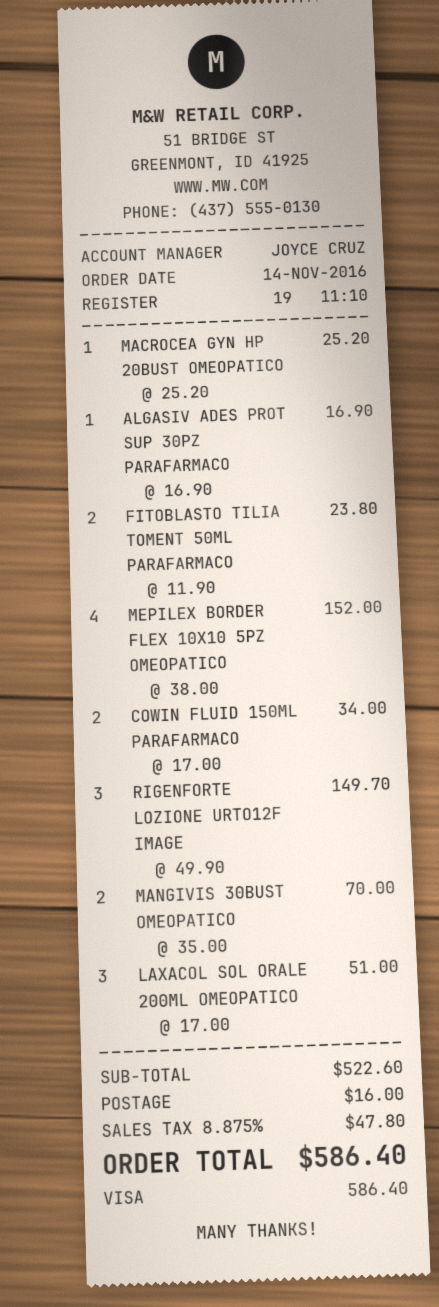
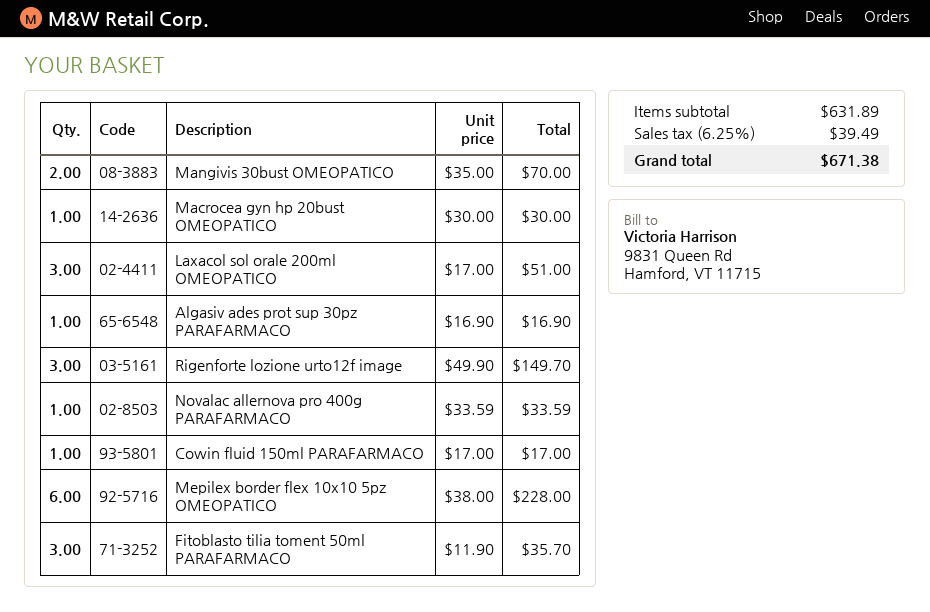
MACROCEA GYN HP 20BUST OMEOPATICO: 1 x 25.20 = 25.20 -> 1 x 30.00 = 30.00
FITOBLASTO TILIA TOMENT 50ML PARAFARMACO: 2 x 11.90 = 23.80 -> 3 x 11.90 = 35.70
MEPILEX BORDER FLEX 10X10 5PZ OMEOPATICO: 4 x 38.00 = 152.00 -> 6 x 38.00 = 228.00
COWIN FLUID 150ML PARAFARMACO: 2 x 17.00 = 34.00 -> 1 x 17.00 = 17.00
Novalac allernova pro 400g PARAFARMACO: none -> 1 x 33.59 = 33.59
subtotal: 522.60 -> 631.89
shipping: 16.00 -> none
tax: 8.875% = 47.80 -> 6.25% = 39.49
total: 586.40 -> 671.38

